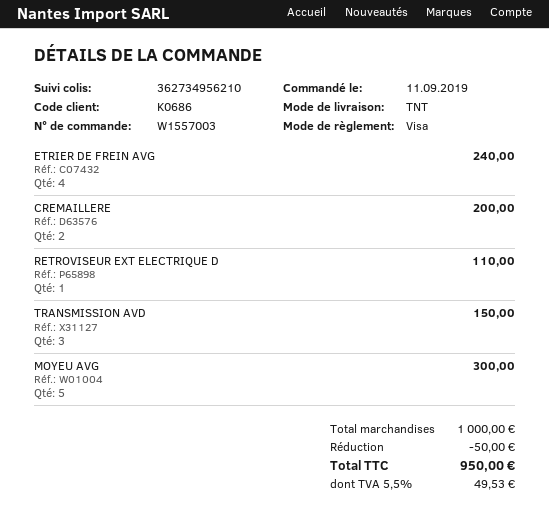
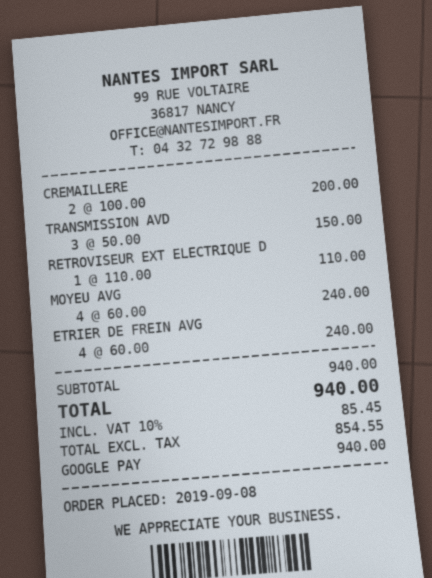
order date: 2019-09-11 -> 2019-09-08
payment method: Visa -> Google Pay
MOYEU AVG: 5 for 300.00 -> 4 for 240.00
subtotal: 1000.00 -> 940.00
discount: 50.00 -> none
tax: 5.5% = 49.53 -> 10% = 85.45
total: 950.00 -> 940.00

